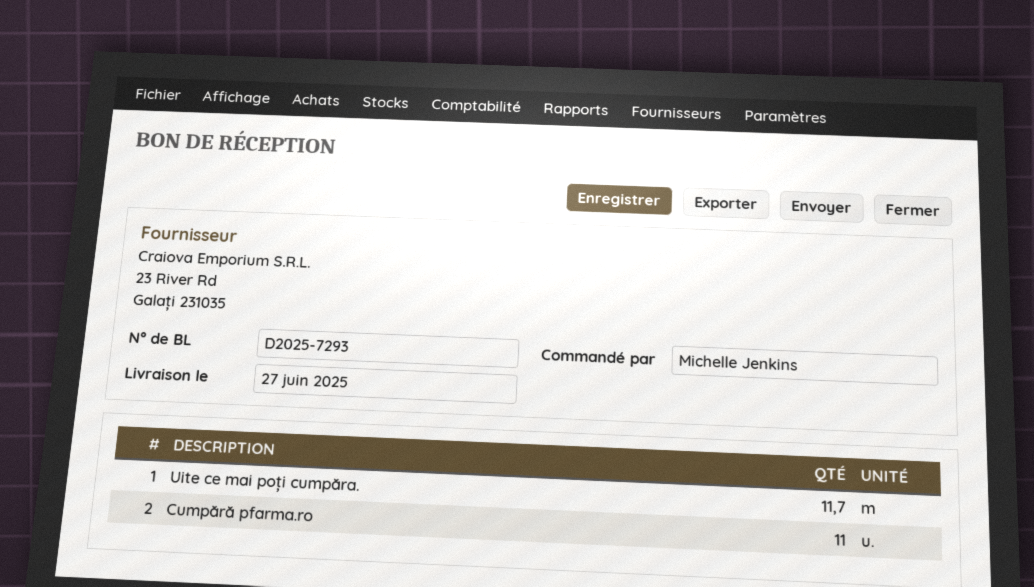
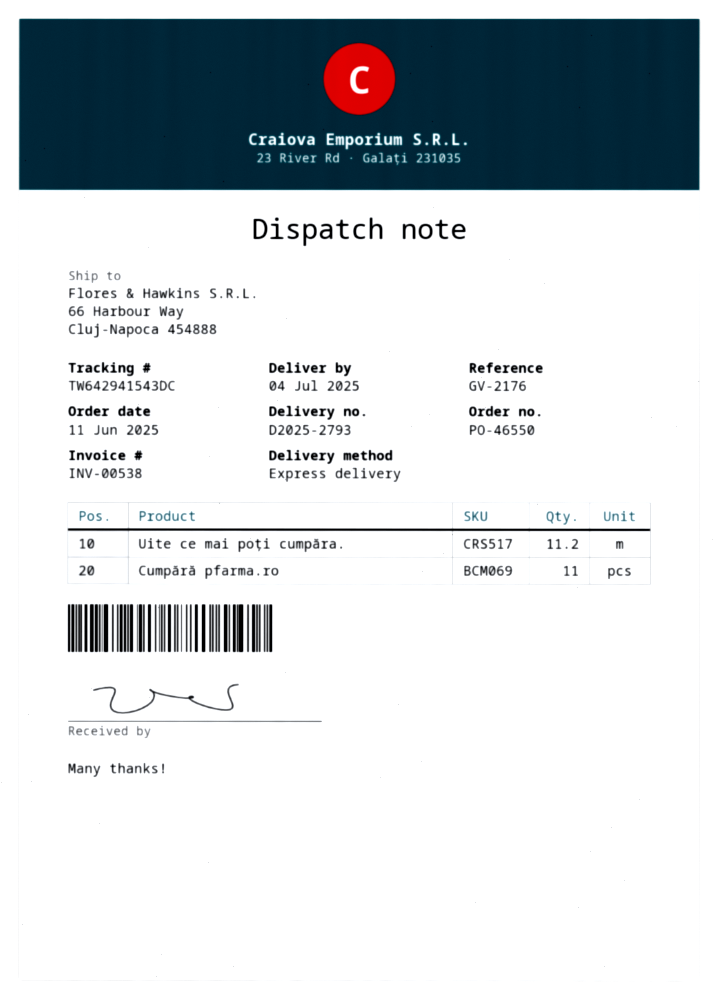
delivery note number: D2025-7293 -> D2025-2793
delivery date: 2025-06-27 -> 2025-07-04
Uite ce mai poți cumpăra.: 11.7 -> 11.2

